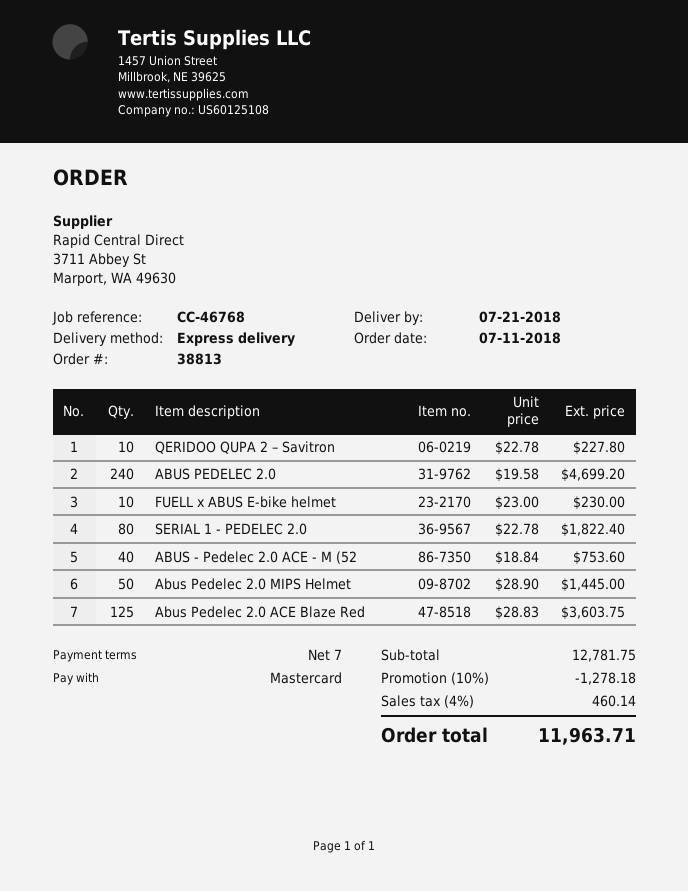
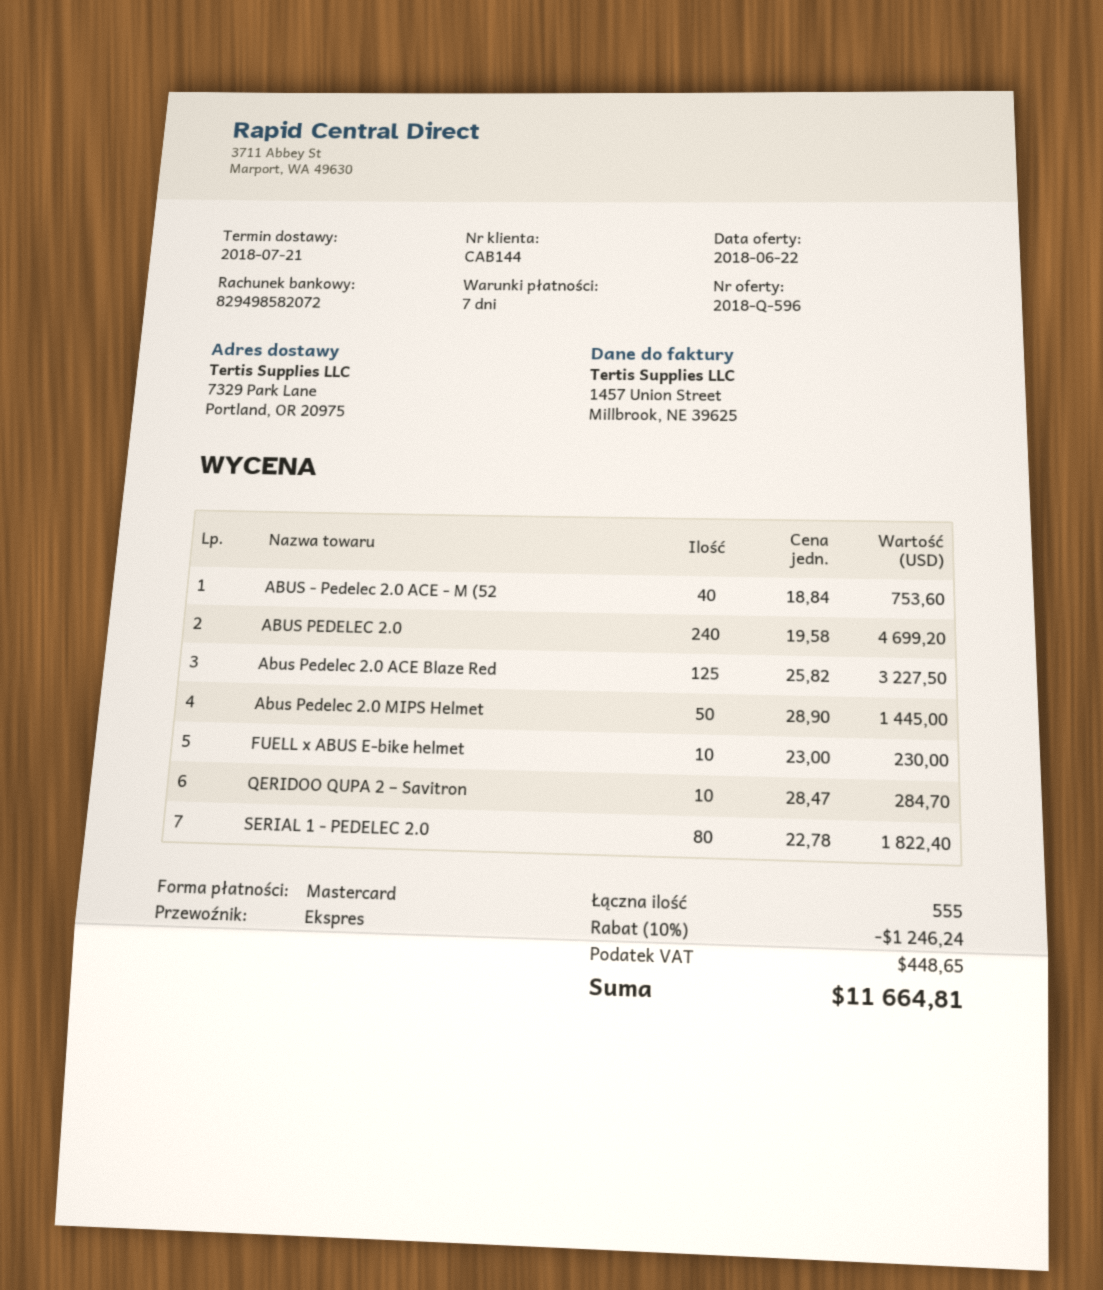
QERIDOO QUPA 2 – Savitron: 10 x 22.78 = 227.80 -> 10 x 28.47 = 284.70
Abus Pedelec 2.0 ACE Blaze Red: 125 x 28.83 = 3603.75 -> 125 x 25.82 = 3227.50
discount: 10% = 1278.18 -> 10% = 1246.24
tax: 460.14 -> 448.65
total: 11963.71 -> 11664.81

